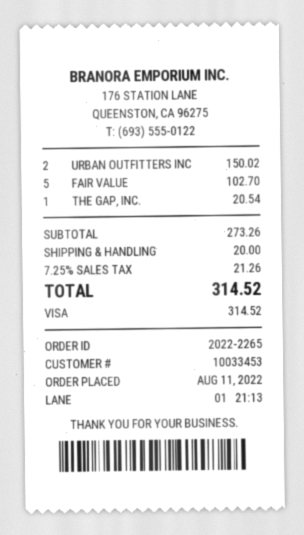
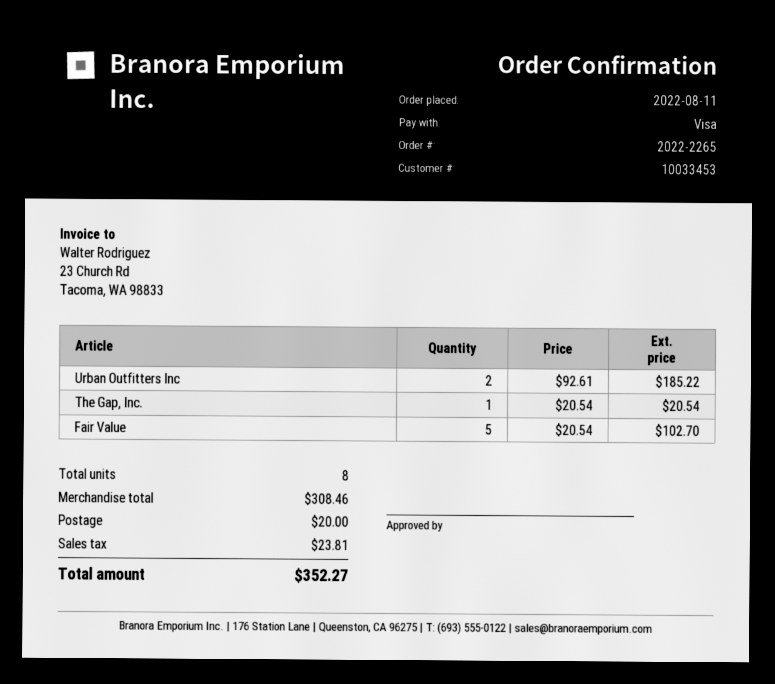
URBAN OUTFITTERS INC: 2 for 150.02 -> 2 for 185.22
subtotal: 273.26 -> 308.46
tax: 21.26 -> 23.81
total: 314.52 -> 352.27

